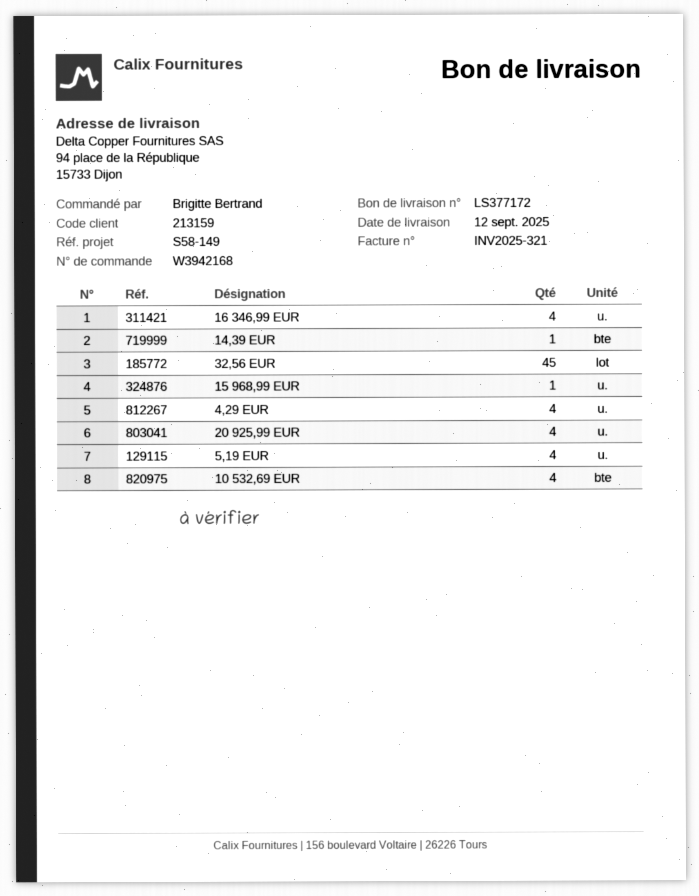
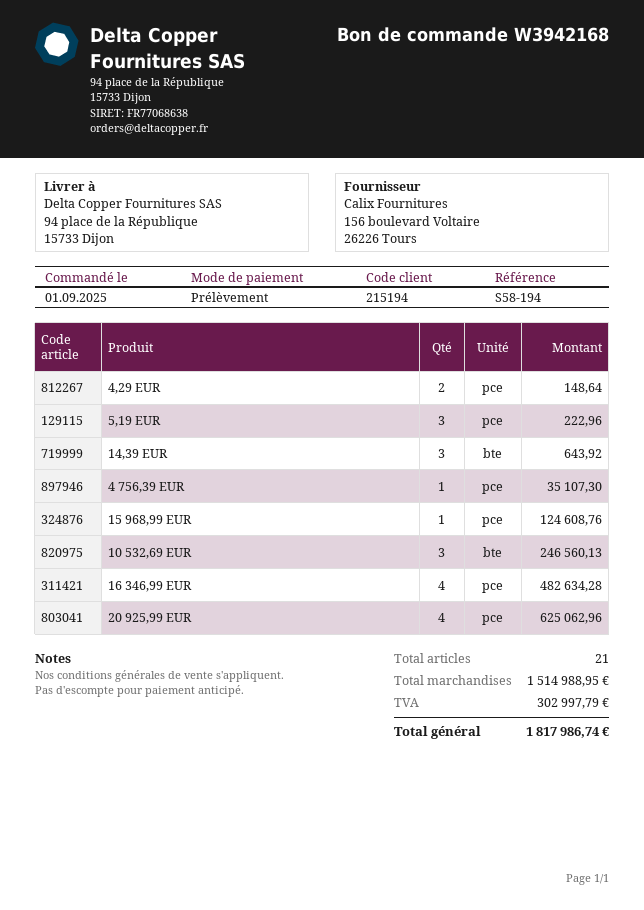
customer number: 213159 -> 215194
reference: S58-149 -> S58-194
14,39 EUR: 1 -> 3
32,56 EUR: 45 -> none
4,29 EUR: 4 -> 2
5,19 EUR: 4 -> 3
10 532,69 EUR: 4 -> 3
4 756,39 EUR: none -> 1

